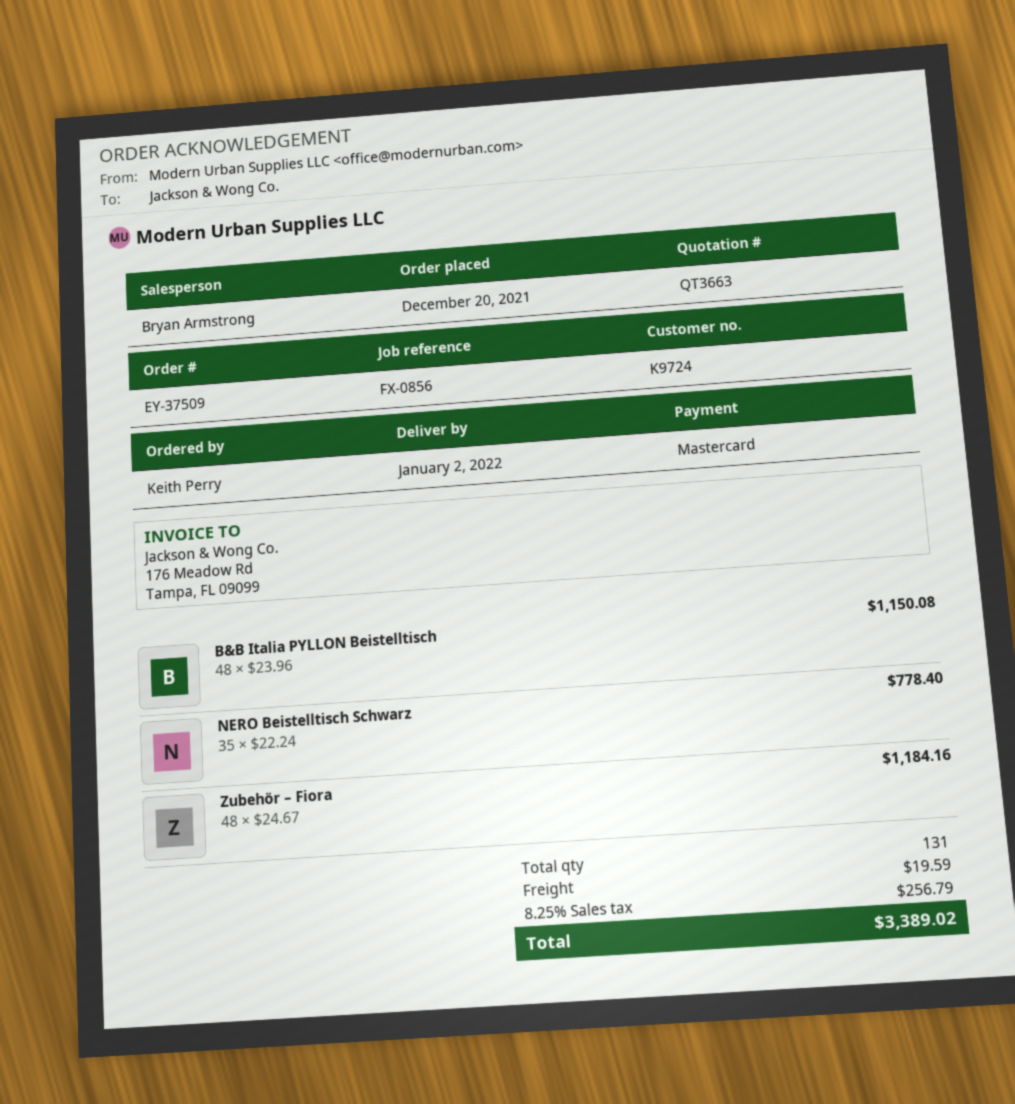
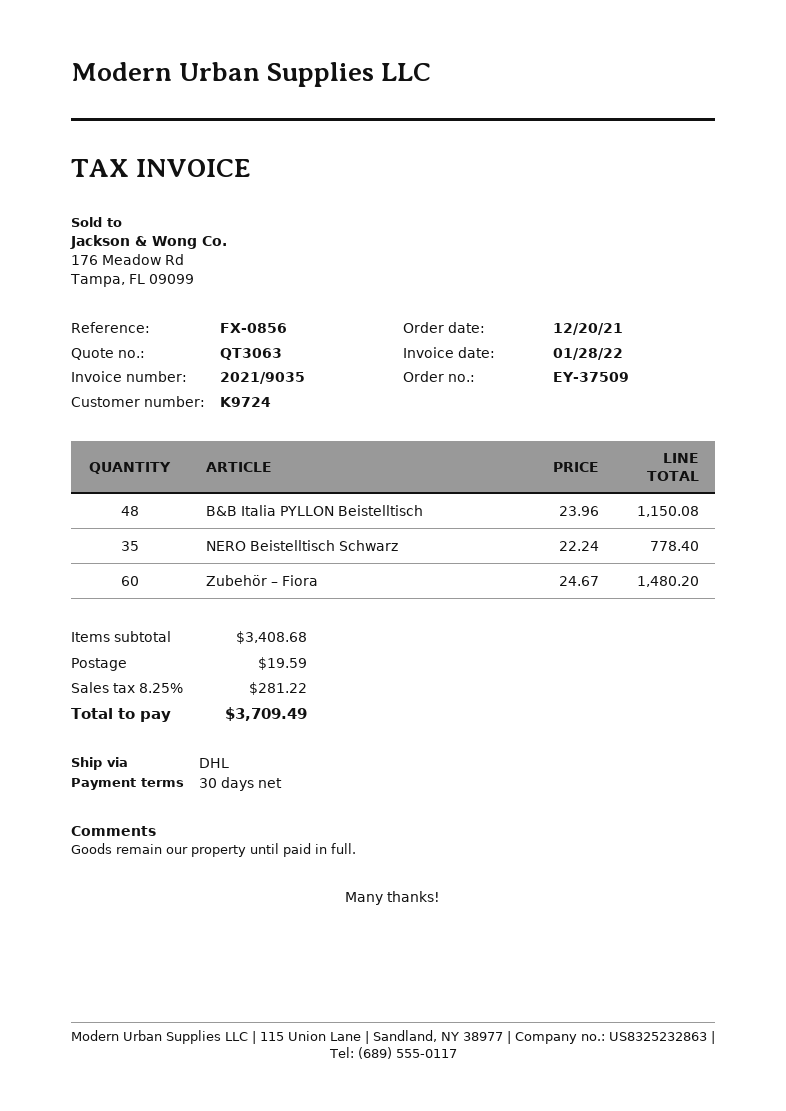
quote number: QT3663 -> QT3063
Zubehör – Fiora: 48 x 24.67 = 1184.16 -> 60 x 24.67 = 1480.20
tax: 8.25% = 256.79 -> 8.25% = 281.22
total: 3389.02 -> 3709.49

